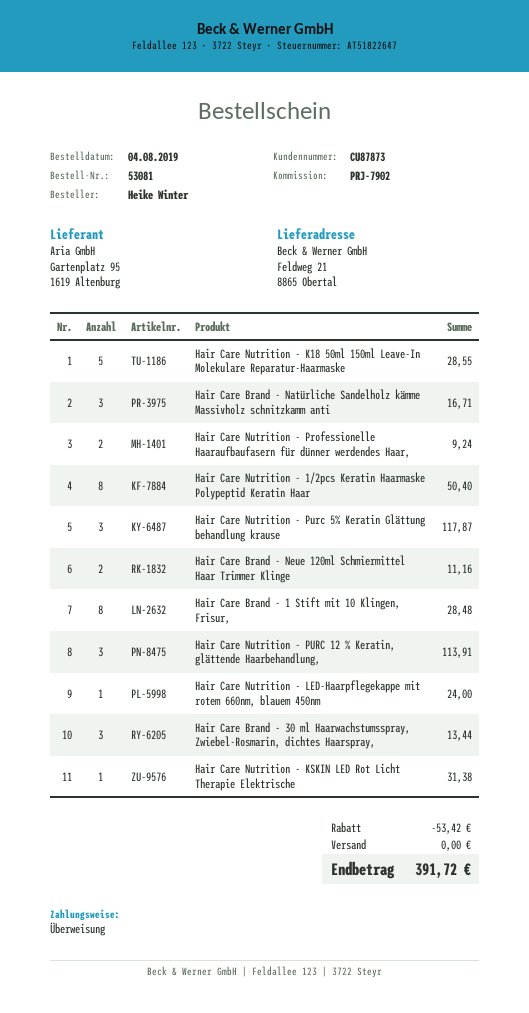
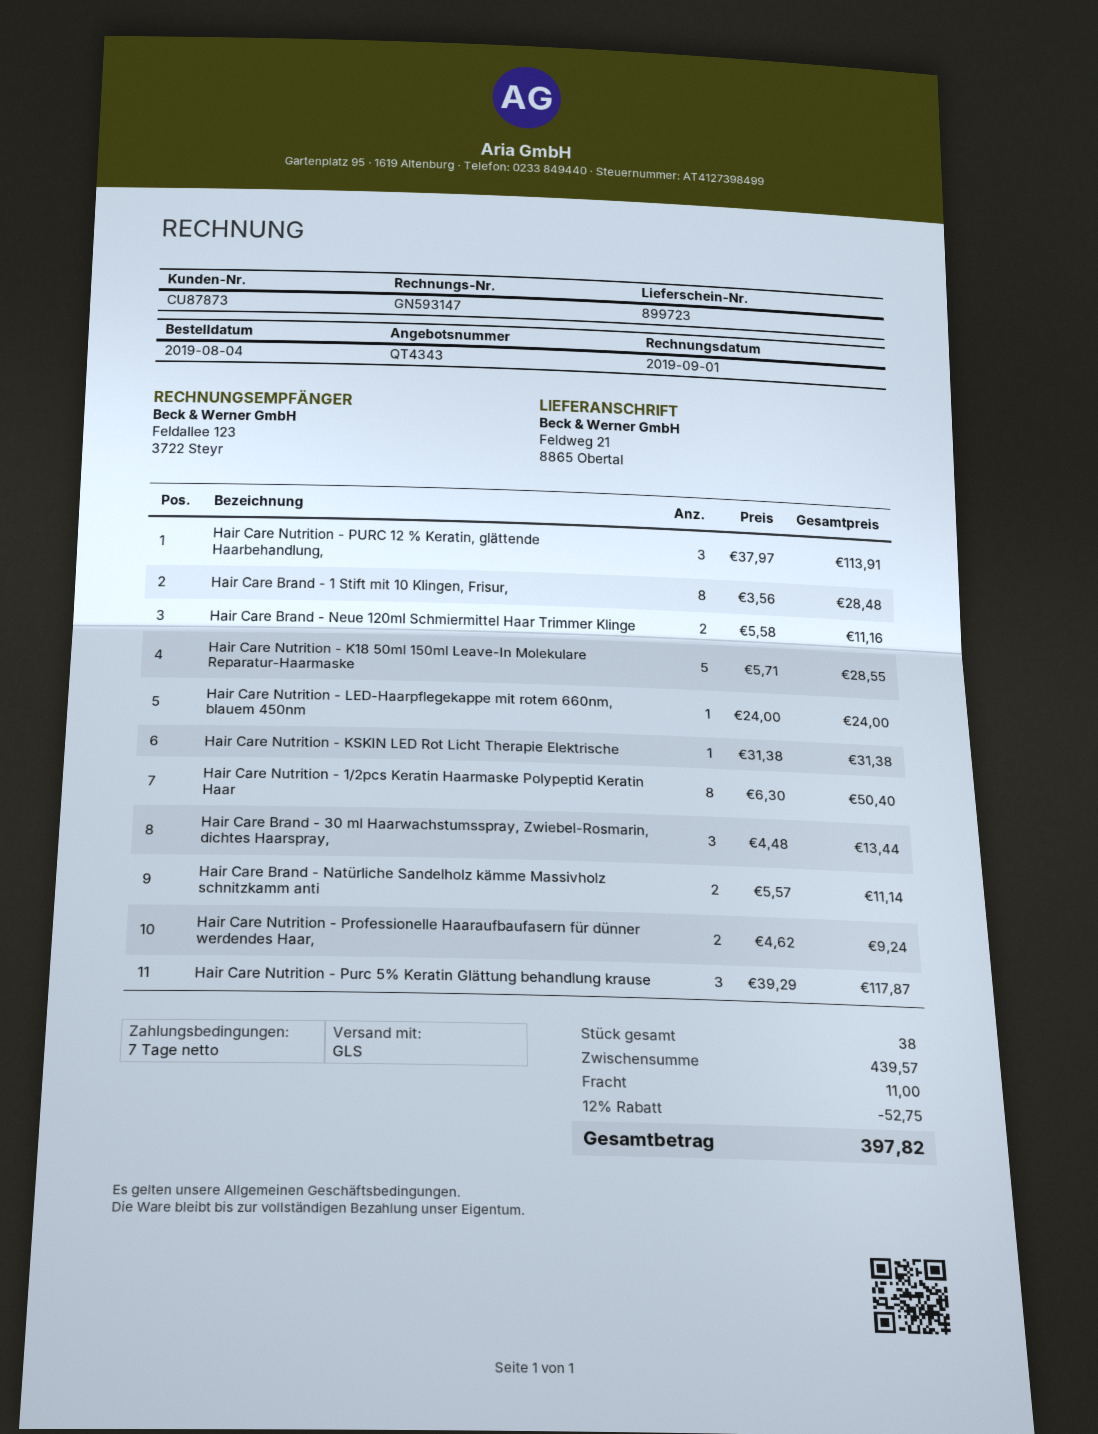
Hair Care Brand - Natürliche Sandelholz kämme Massivholz schnitzkamm anti: 3 for 16.71 -> 2 for 11.14
discount: 53.42 -> 52.75
shipping: 0.00 -> 11.00
total: 391.72 -> 397.82

